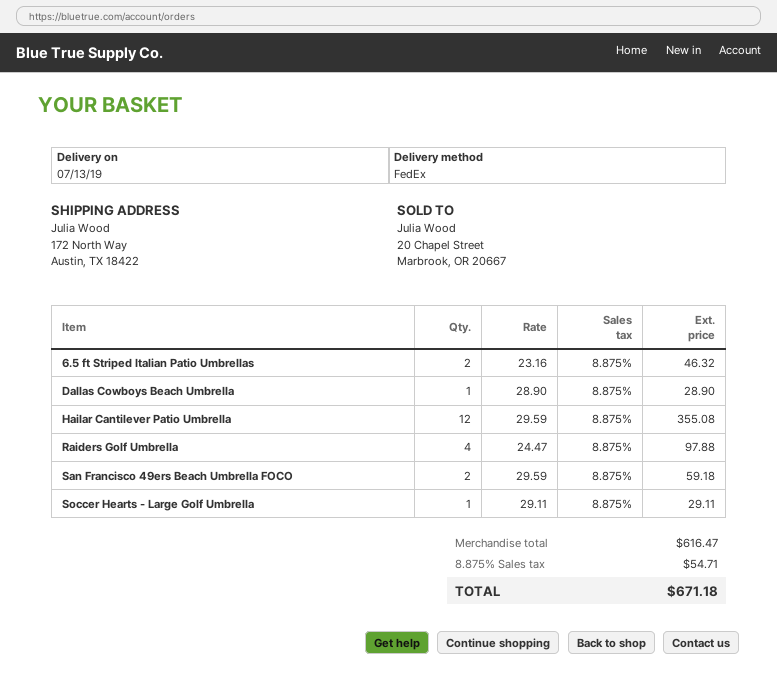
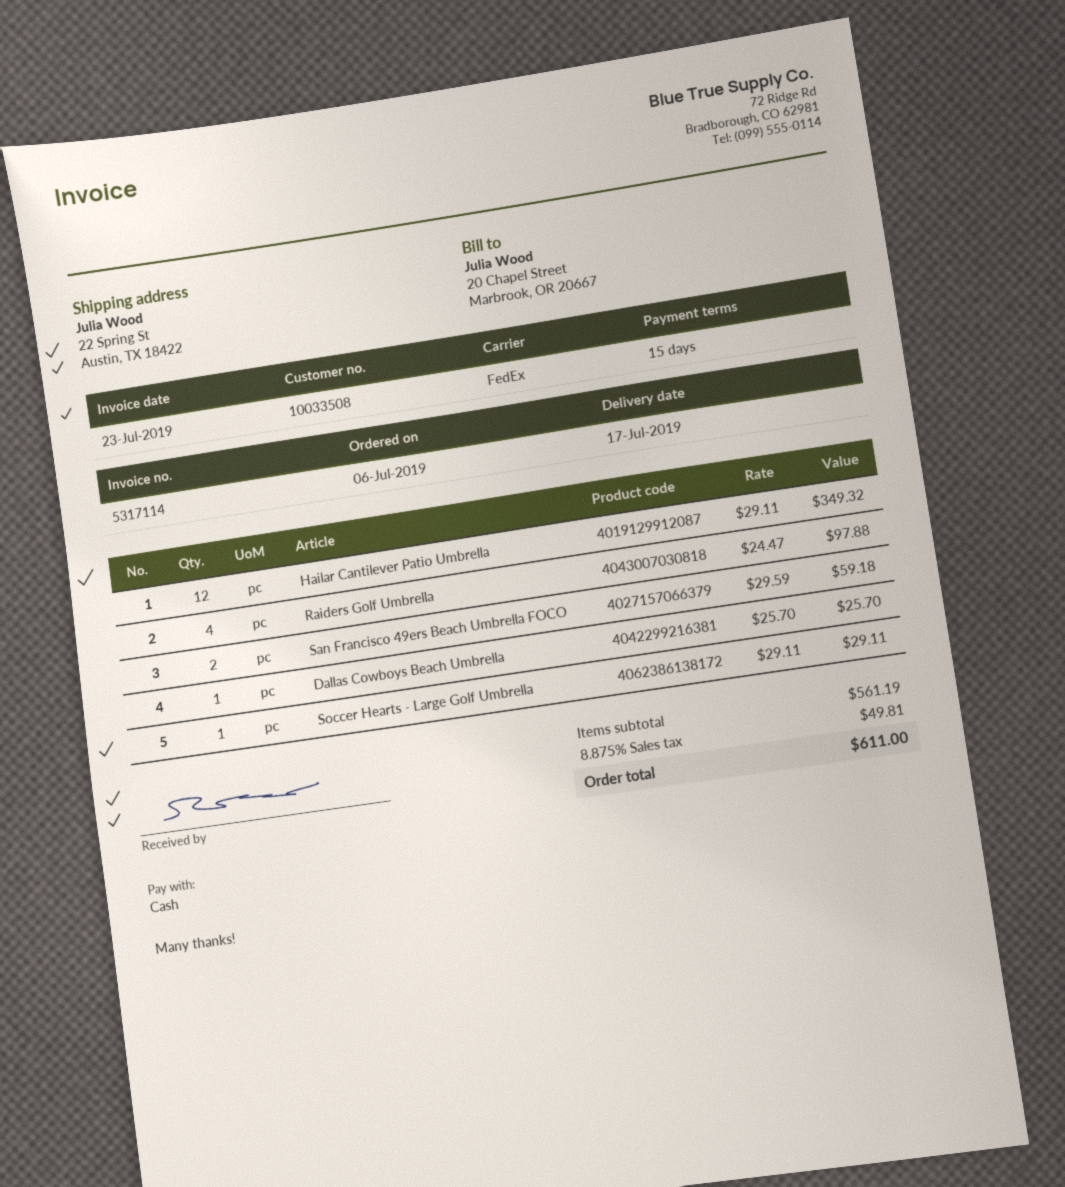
delivery date: 2019-07-13 -> 2019-07-17
ship to: 172 North Way, Austin, TX 18422 -> 22 Spring St, Austin, TX 18422
6.5 ft Striped Italian Patio Umbrellas: 2 x 23.16 = 46.32 -> none
Dallas Cowboys Beach Umbrella: 1 x 28.90 = 28.90 -> 1 x 25.70 = 25.70
Hailar Cantilever Patio Umbrella: 12 x 29.59 = 355.08 -> 12 x 29.11 = 349.32
subtotal: 616.47 -> 561.19
tax: 8.875% = 54.71 -> 8.875% = 49.81
total: 671.18 -> 611.00

